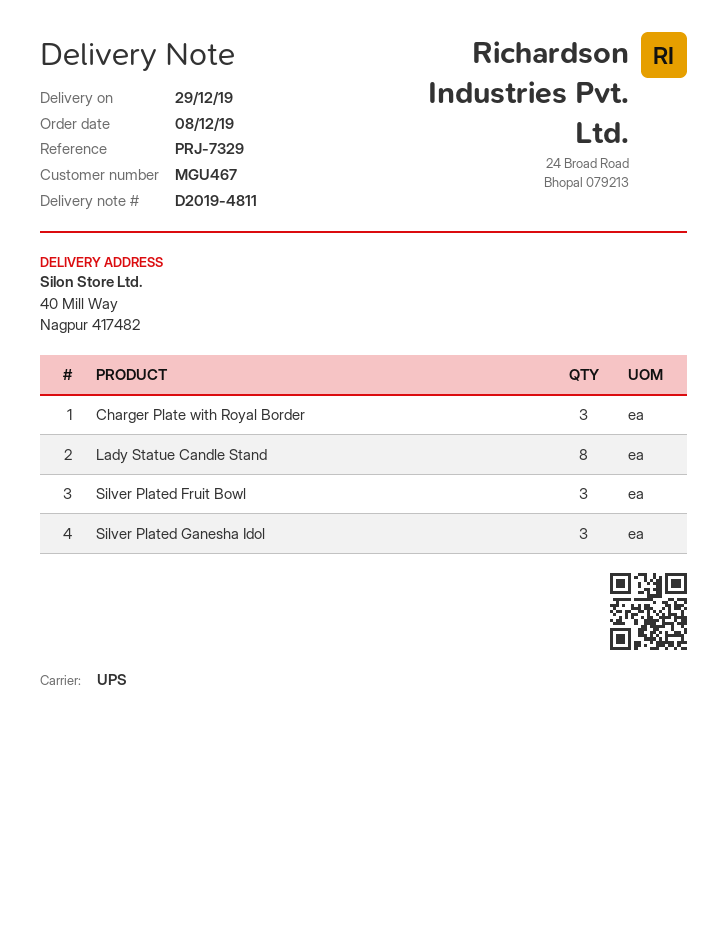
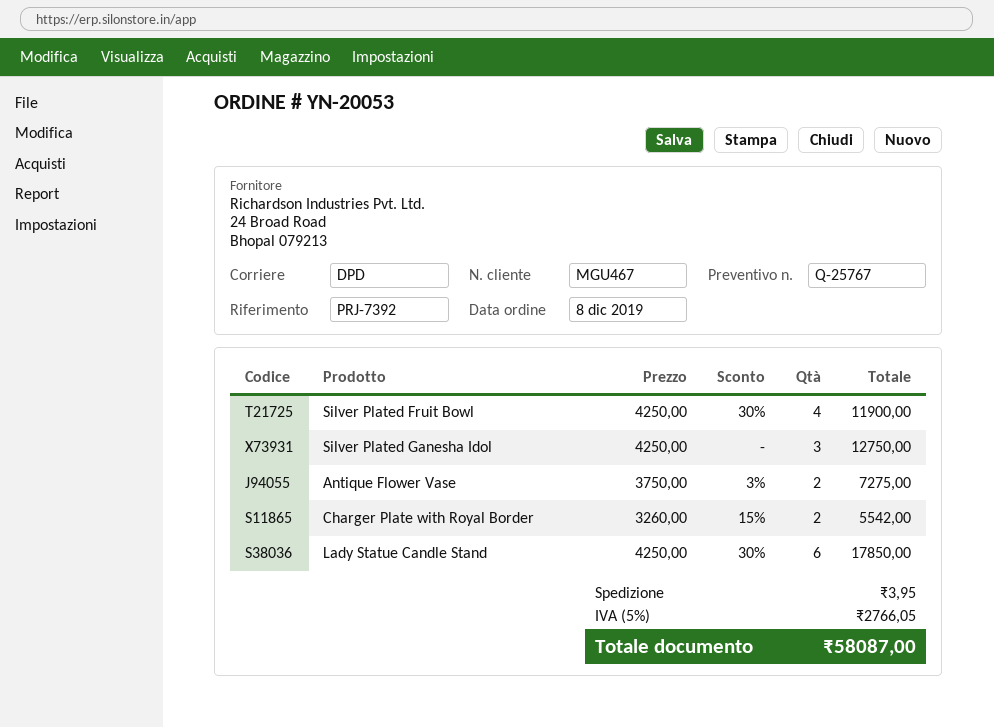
reference: PRJ-7329 -> PRJ-7392
shipping method: UPS -> DPD
Charger Plate with Royal Border: 3 -> 2
Lady Statue Candle Stand: 8 -> 6
Silver Plated Fruit Bowl: 3 -> 4
Antique Flower Vase: none -> 2

